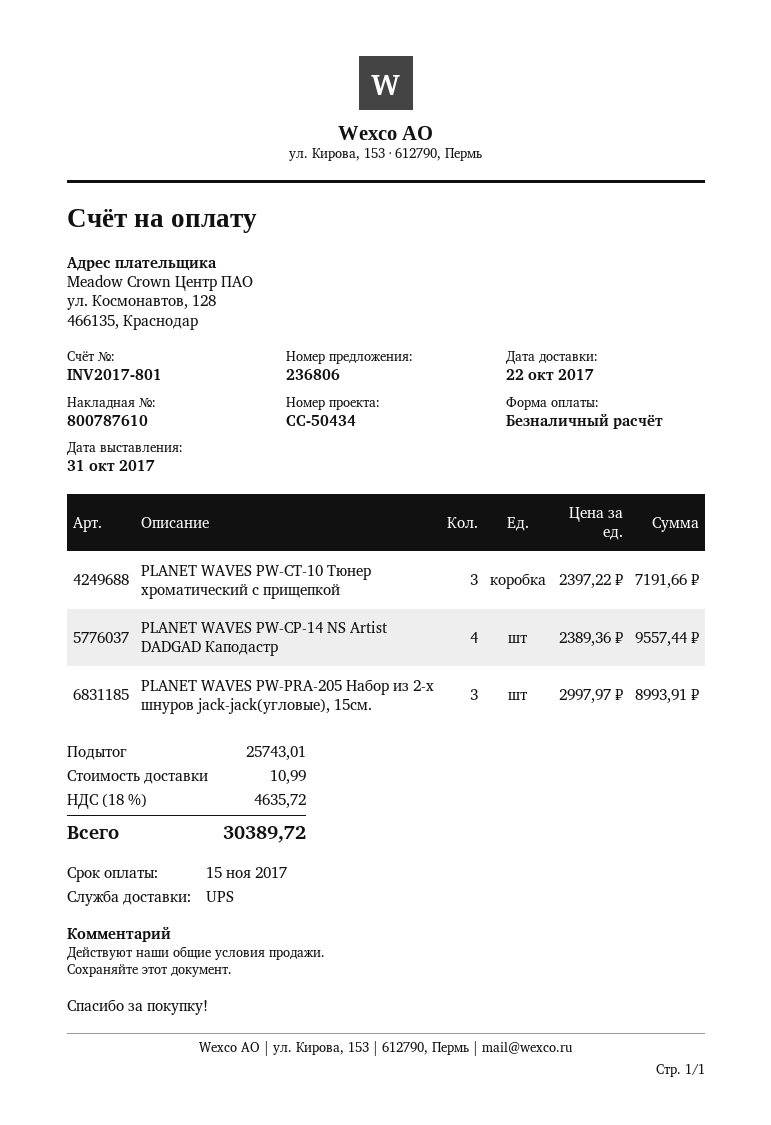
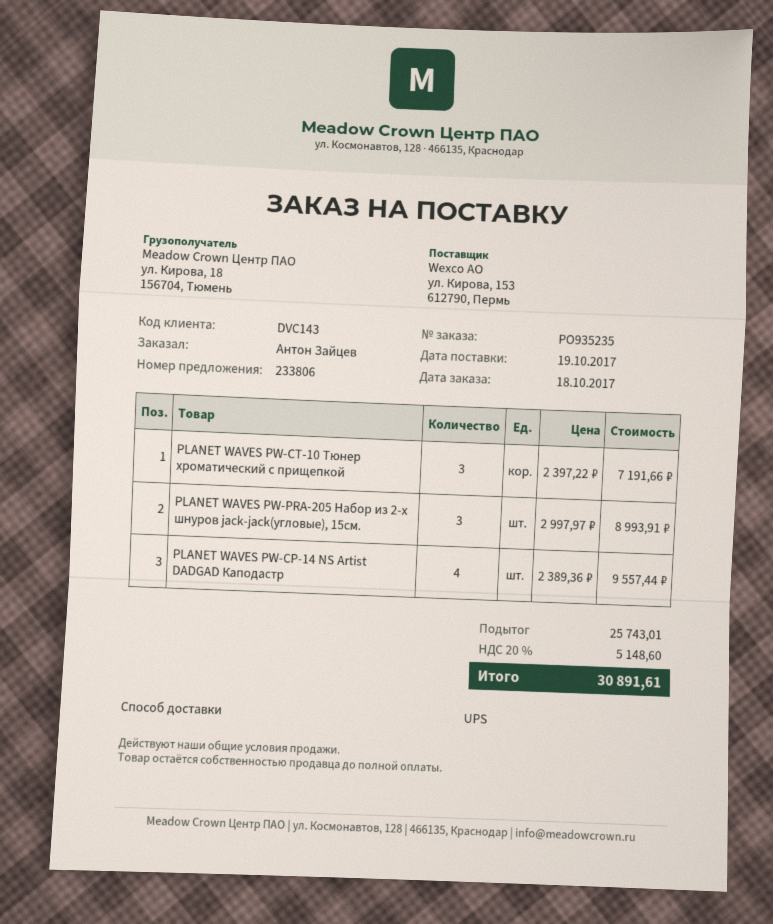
quote number: 236806 -> 233806
delivery date: 2017-10-22 -> 2017-10-19
shipping: 10.99 -> none
tax: 18% = 4635.72 -> 20% = 5148.60
total: 30389.72 -> 30891.61

